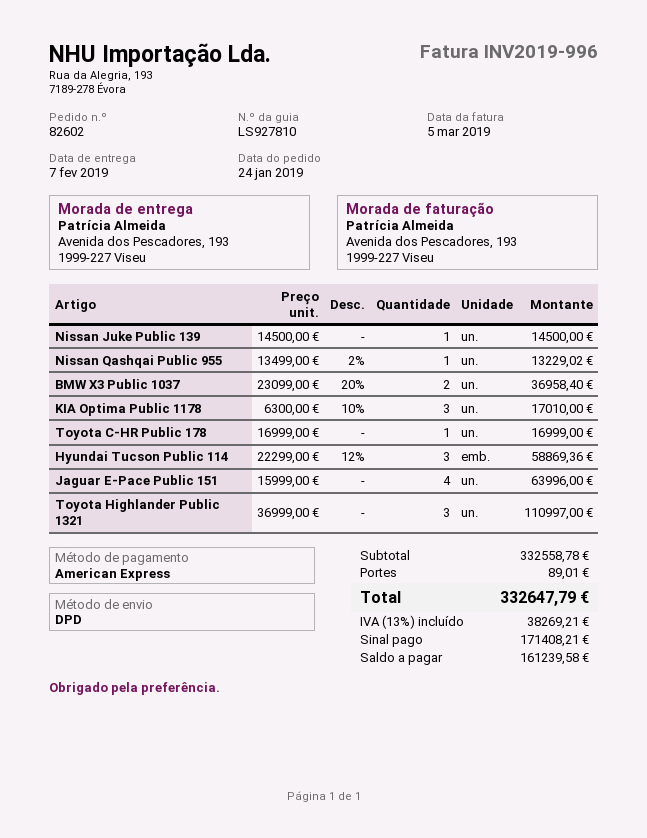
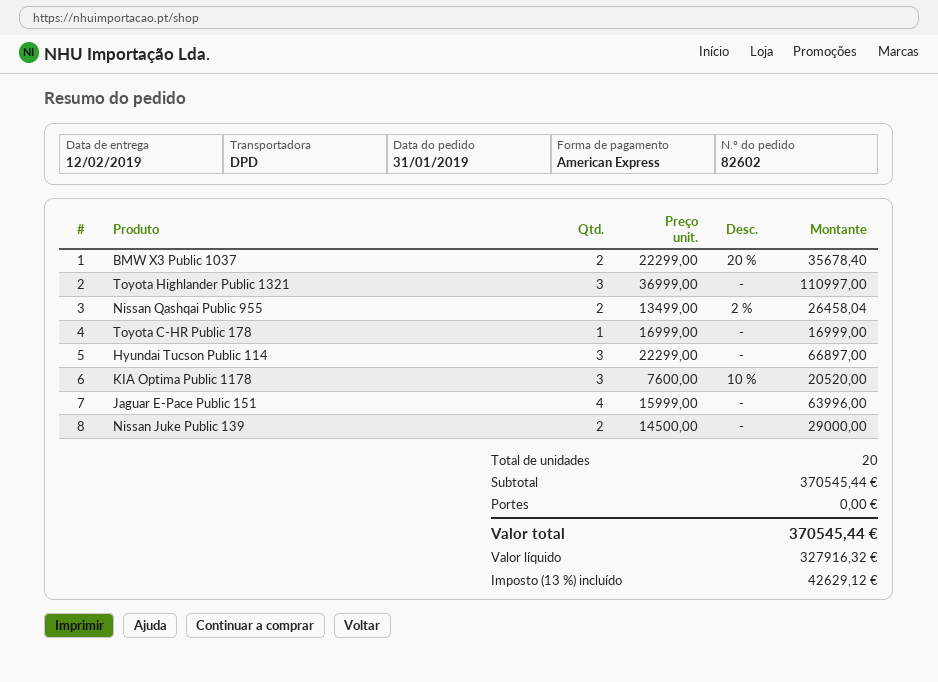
order date: 2019-01-24 -> 2019-01-31
delivery date: 2019-02-07 -> 2019-02-12
Nissan Juke Public 139: 1 x 14500.00 = 14500.00 -> 2 x 14500.00 = 29000.00
Nissan Qashqai Public 955: 1 x 13499.00 - 2% = 13229.02 -> 2 x 13499.00 - 2% = 26458.04
BMW X3 Public 1037: 2 x 23099.00 - 20% = 36958.40 -> 2 x 22299.00 - 20% = 35678.40
KIA Optima Public 1178: 3 x 6300.00 - 10% = 17010.00 -> 3 x 7600.00 - 10% = 20520.00
Hyundai Tucson Public 114: 3 x 22299.00 - 12% = 58869.36 -> 3 x 22299.00 = 66897.00
subtotal: 332558.78 -> 370545.44
shipping: 89.01 -> 0.00
tax: 13% = 38269.21 -> 13% = 42629.12
total: 332647.79 -> 370545.44

